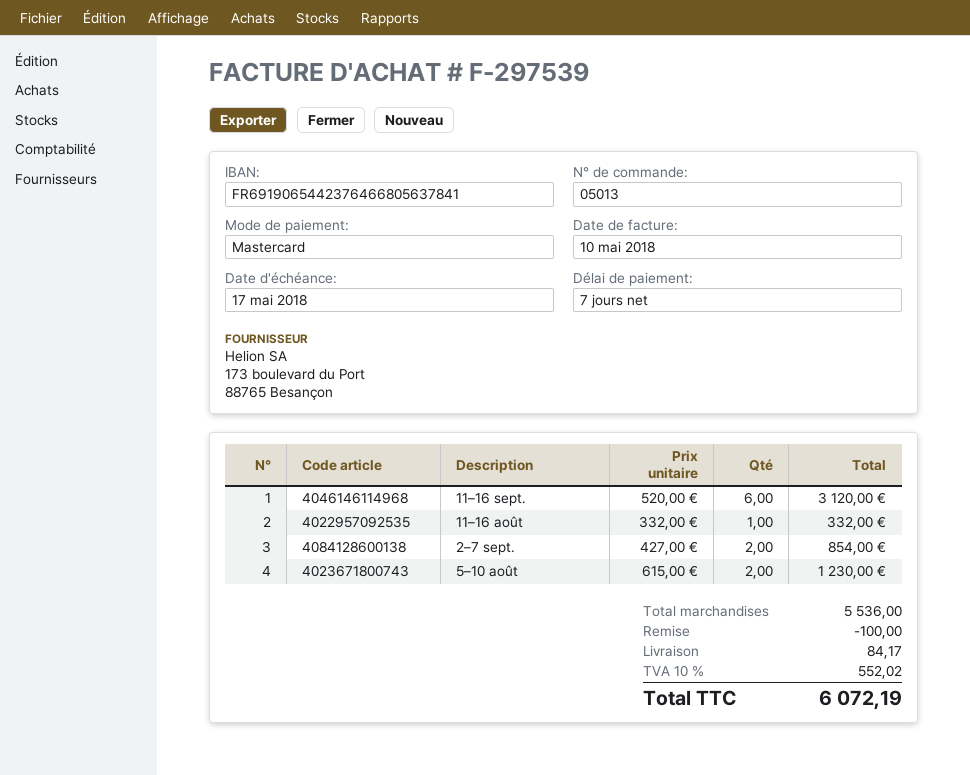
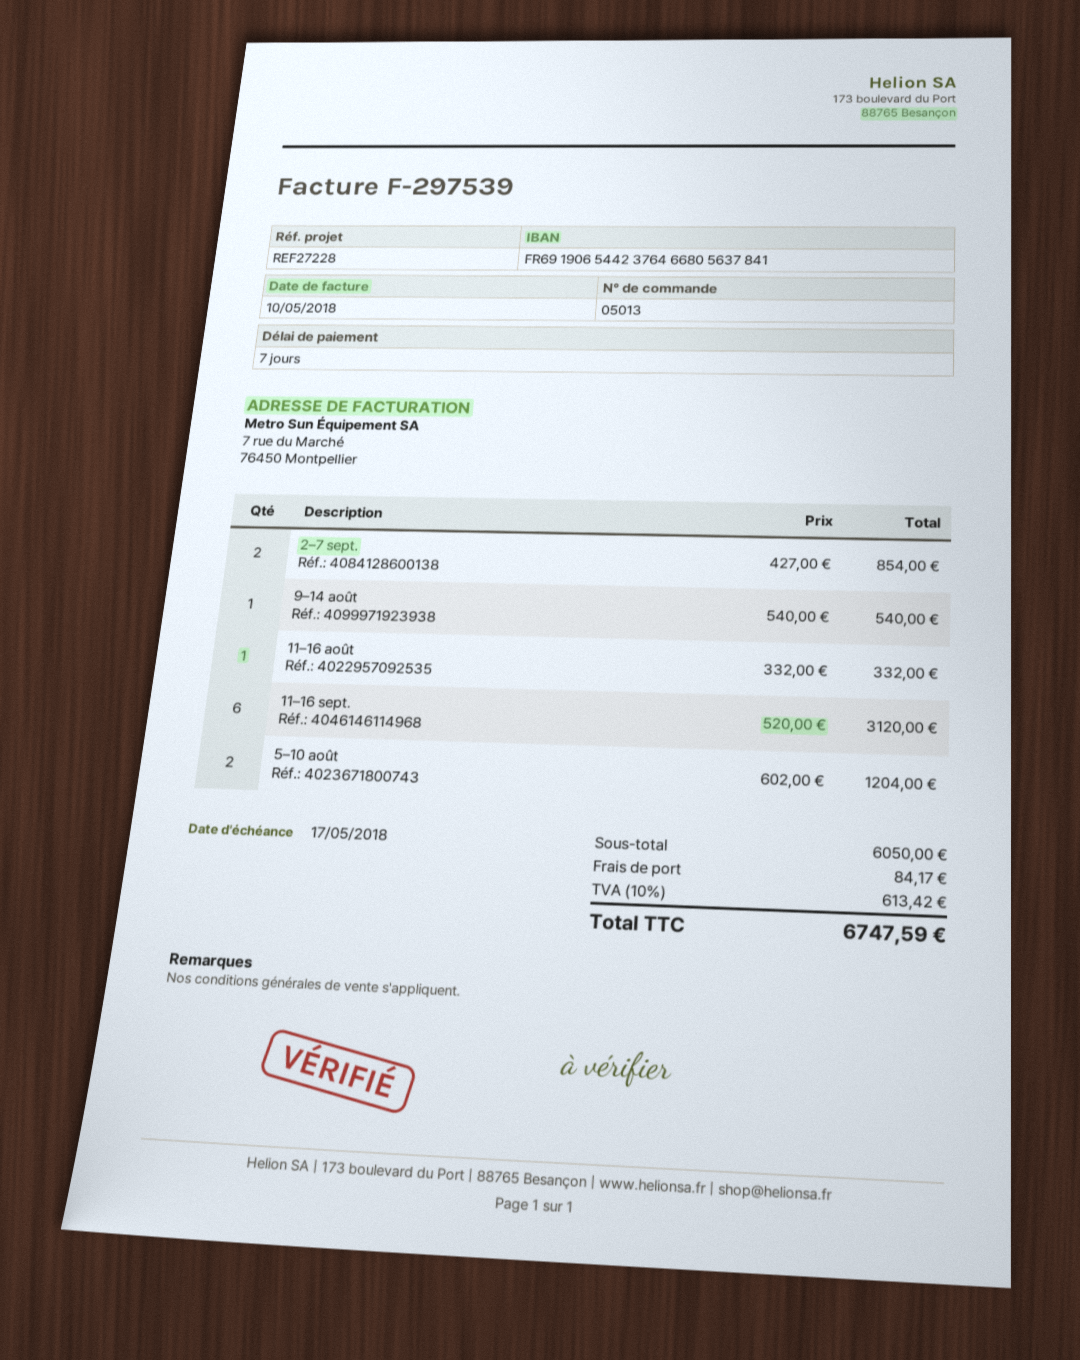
5–10 août: 2 x 615.00 = 1230.00 -> 2 x 602.00 = 1204.00
9–14 août: none -> 1 x 540.00 = 540.00
subtotal: 5536.00 -> 6050.00
discount: 100.00 -> none
tax: 10% = 552.02 -> 10% = 613.42
total: 6072.19 -> 6747.59

